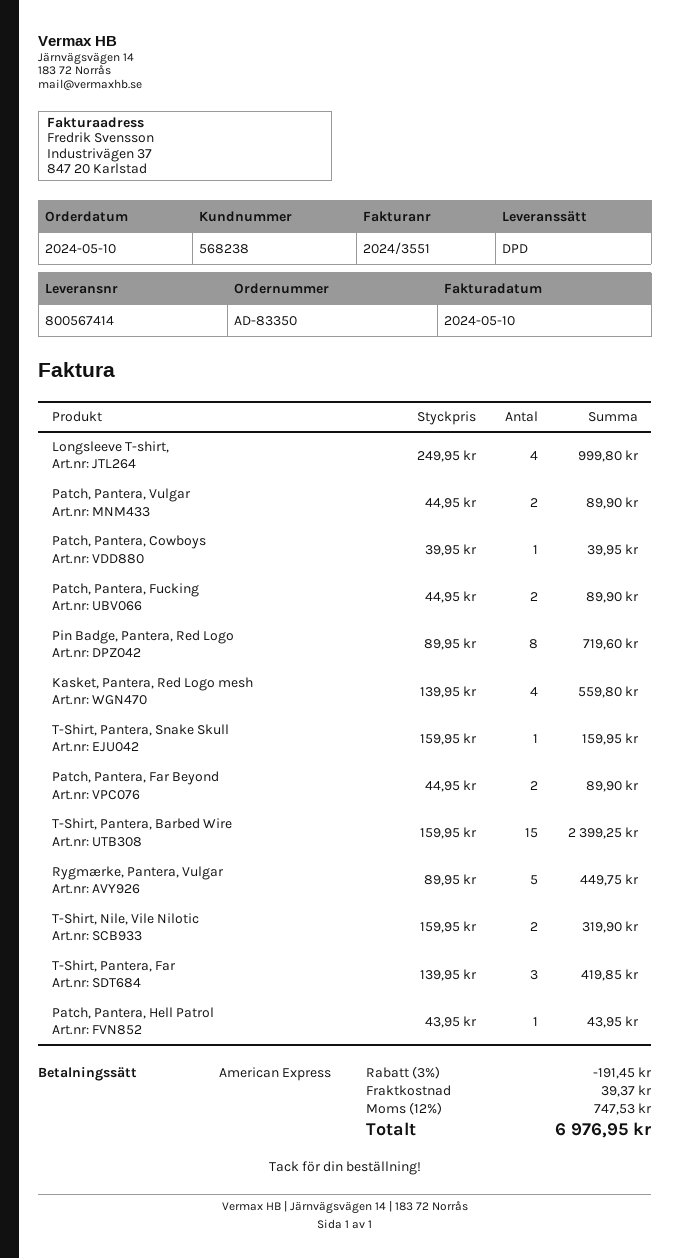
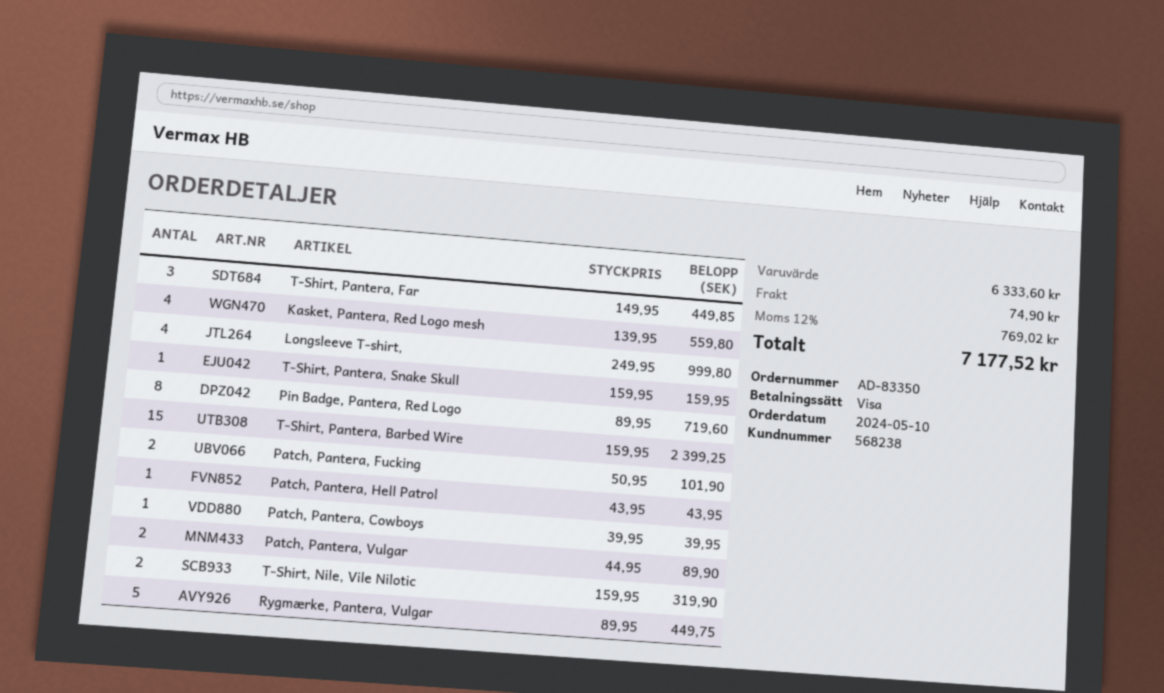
payment method: American Express -> Visa
Patch, Pantera, Fucking: 2 x 44.95 = 89.90 -> 2 x 50.95 = 101.90
Patch, Pantera, Far Beyond: 2 x 44.95 = 89.90 -> none
T-Shirt, Pantera, Far: 3 x 139.95 = 419.85 -> 3 x 149.95 = 449.85
discount: 3% = 191.45 -> none
shipping: 39.37 -> 74.90
tax: 12% = 747.53 -> 12% = 769.02
total: 6976.95 -> 7177.52

